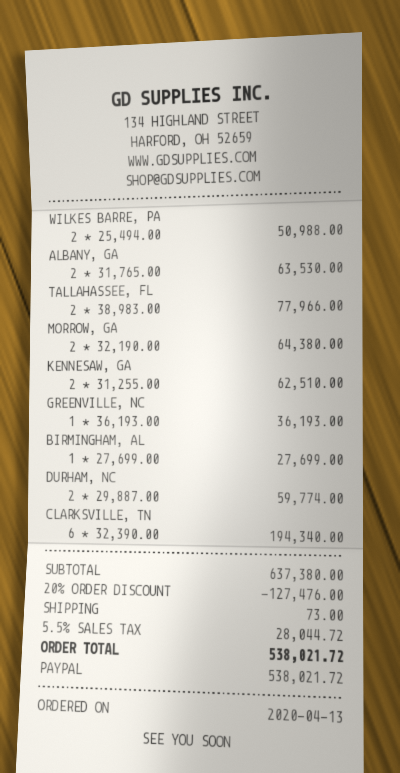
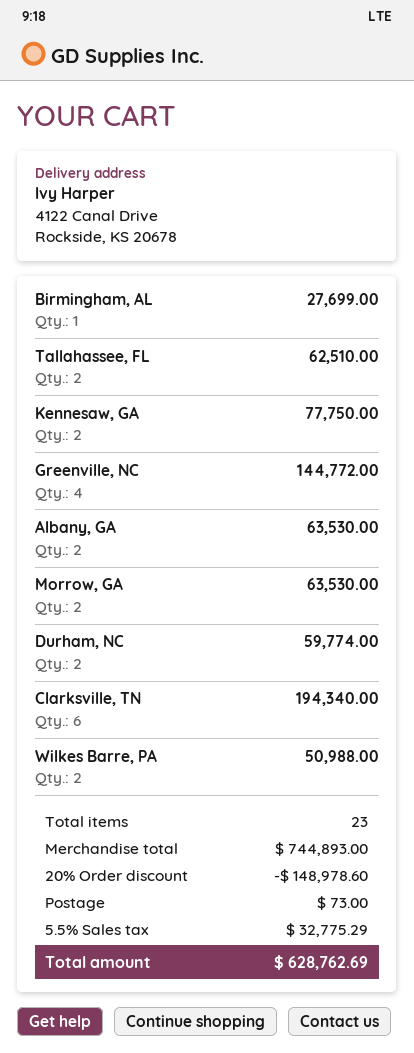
TALLAHASSEE, FL: 2 for 77966.00 -> 2 for 62510.00
MORROW, GA: 2 for 64380.00 -> 2 for 63530.00
KENNESAW, GA: 2 for 62510.00 -> 2 for 77750.00
GREENVILLE, NC: 1 for 36193.00 -> 4 for 144772.00
subtotal: 637380.00 -> 744893.00
discount: 20% = 127476.00 -> 20% = 148978.60
tax: 5.5% = 28044.72 -> 5.5% = 32775.29
total: 538021.72 -> 628762.69

